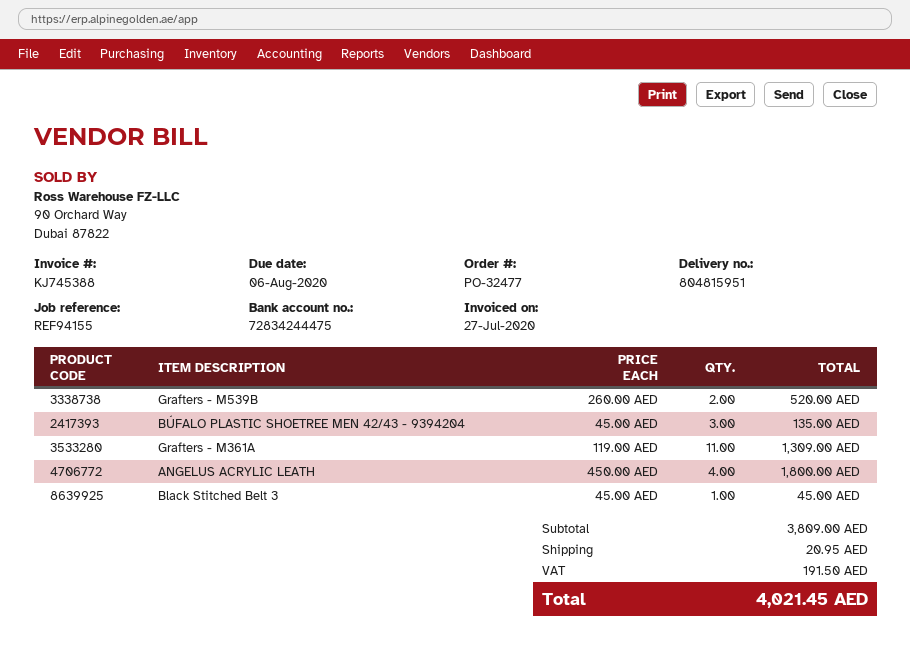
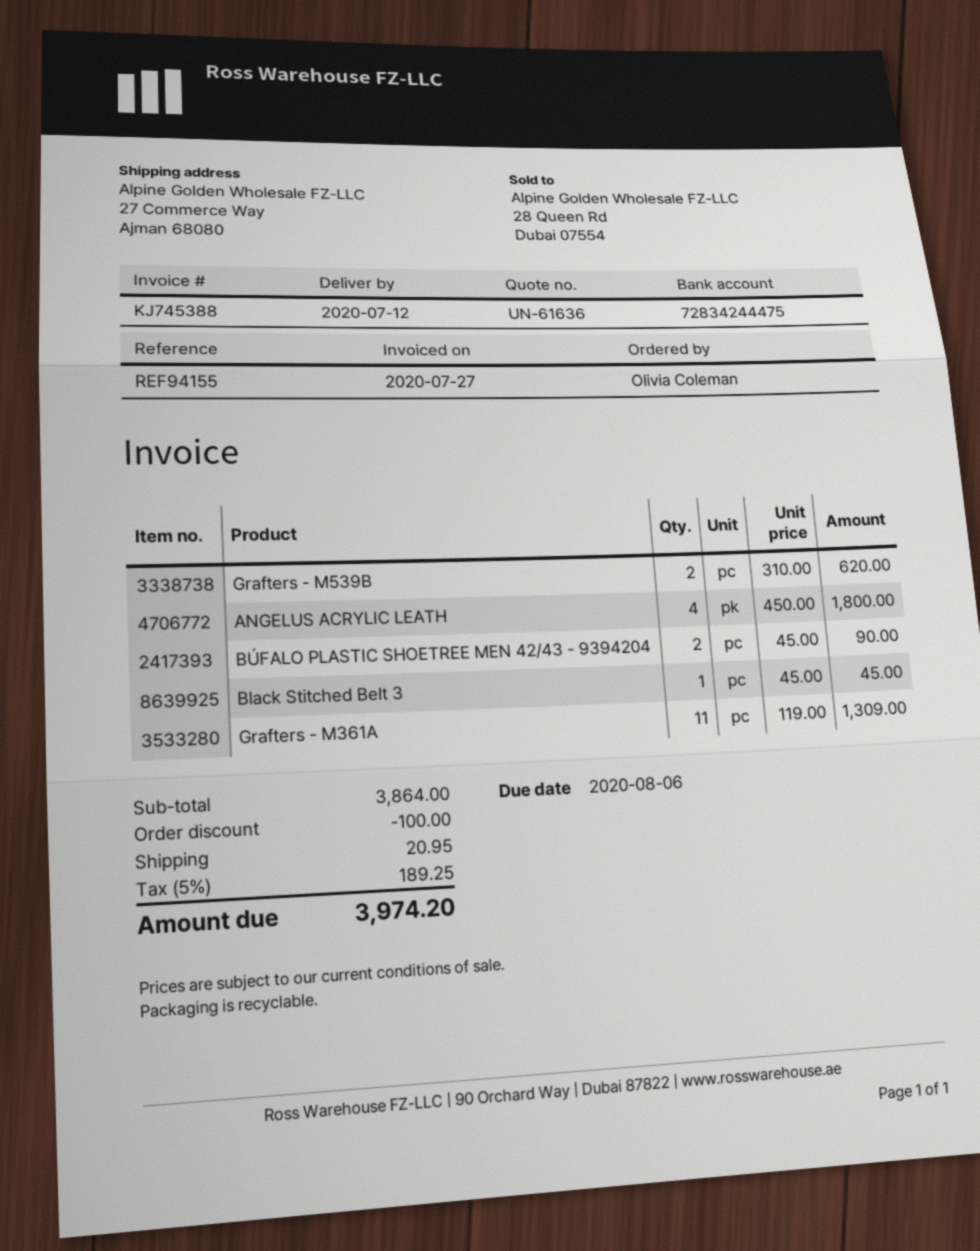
Grafters - M539B: 2 x 260.00 = 520.00 -> 2 x 310.00 = 620.00
BÚFALO PLASTIC SHOETREE MEN 42/43 - 9394204: 3 x 45.00 = 135.00 -> 2 x 45.00 = 90.00
subtotal: 3809.00 -> 3864.00
discount: none -> 100.00
tax: 191.50 -> 189.25
total: 4021.45 -> 3974.20

